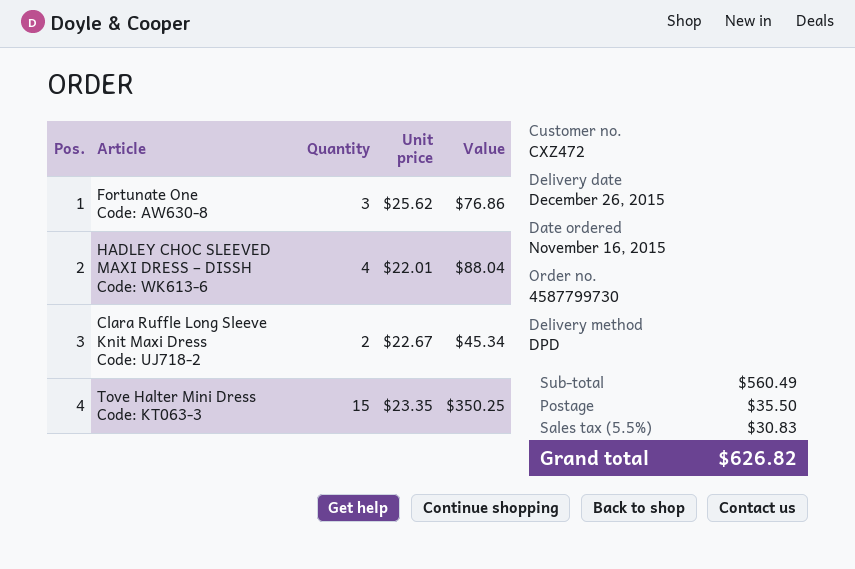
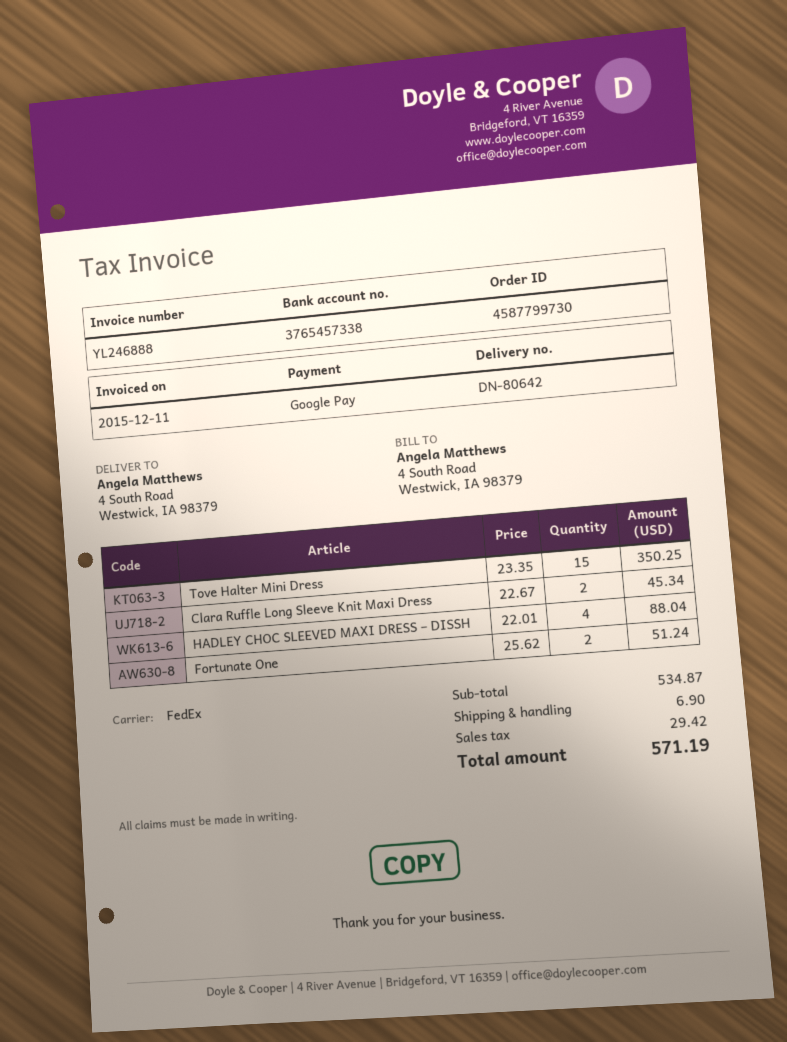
shipping method: DPD -> FedEx
Fortunate One: 3 x 25.62 = 76.86 -> 2 x 25.62 = 51.24
subtotal: 560.49 -> 534.87
shipping: 35.50 -> 6.90
tax: 30.83 -> 29.42
total: 626.82 -> 571.19

